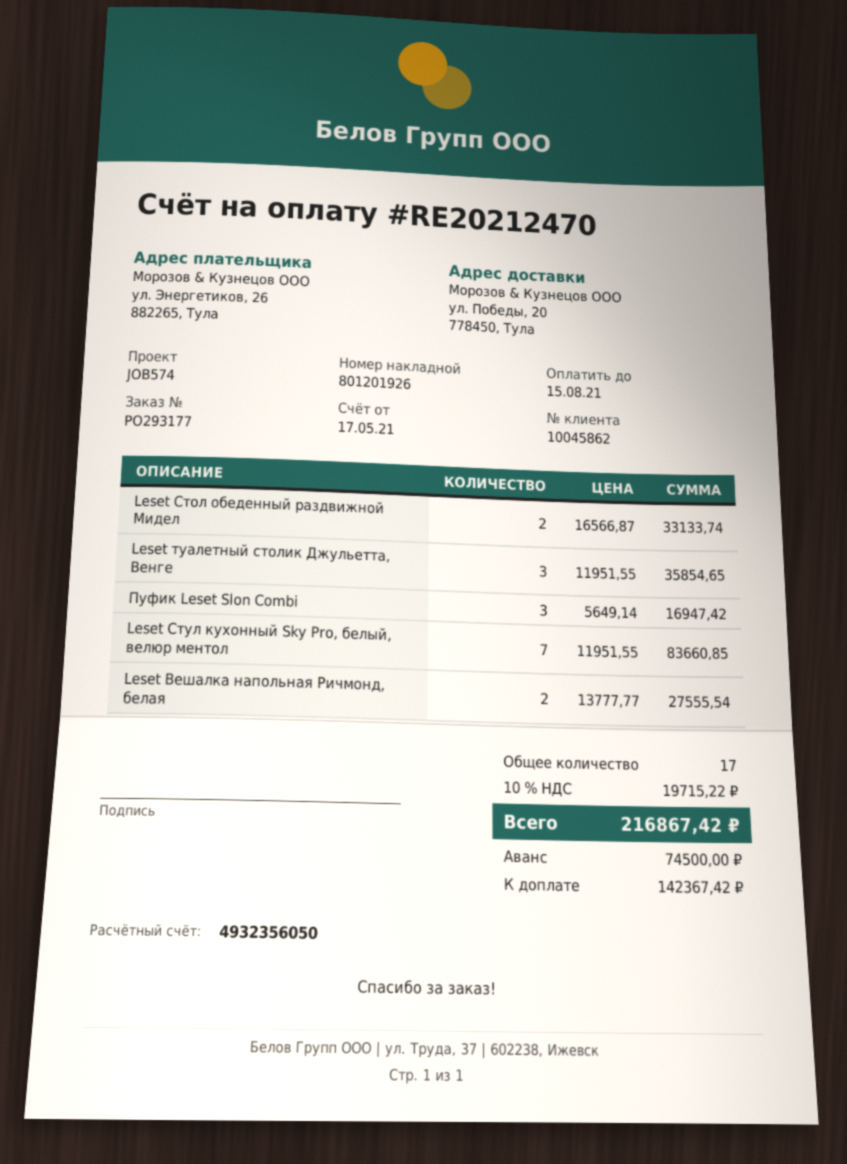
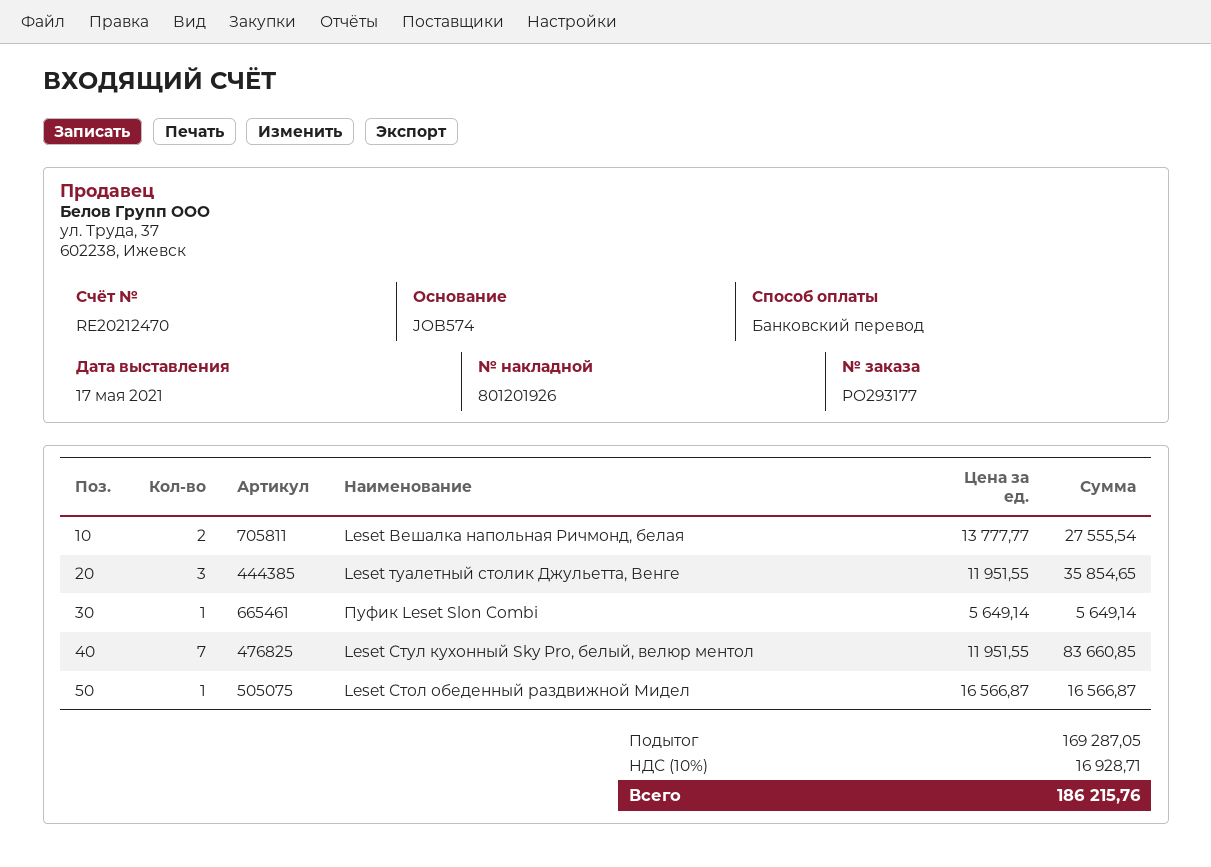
Leset Стол обеденный раздвижной Мидел: 2 x 16566.87 = 33133.74 -> 1 x 16566.87 = 16566.87
Пуфик Leset Slon Combi: 3 x 5649.14 = 16947.42 -> 1 x 5649.14 = 5649.14
tax: 10% = 19715.22 -> 10% = 16928.71
total: 216867.42 -> 186215.76

